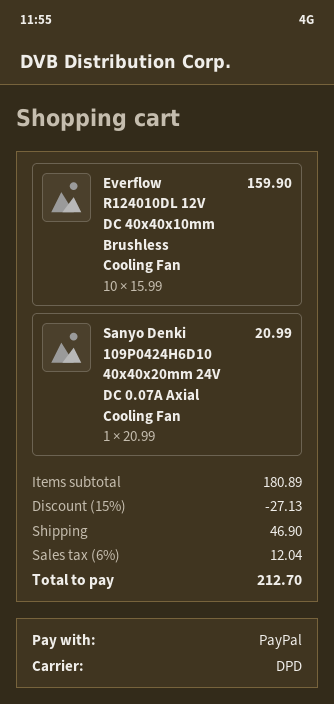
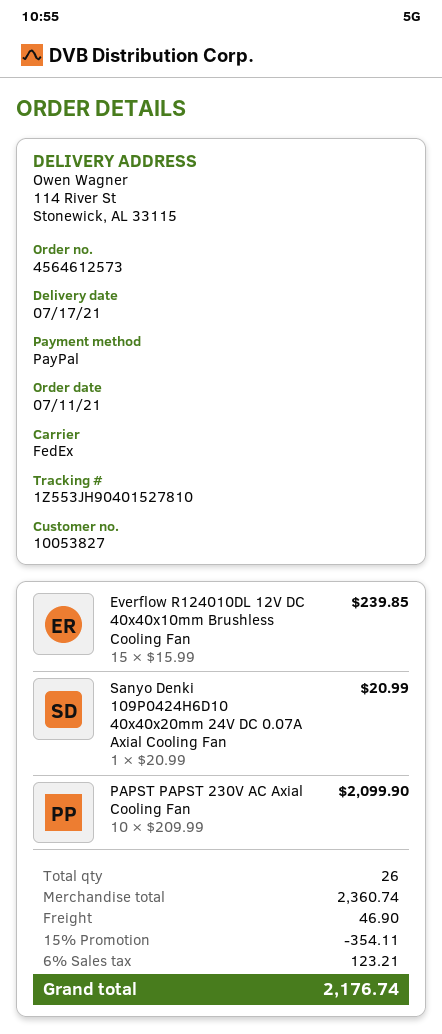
shipping method: DPD -> FedEx
Everflow R124010DL 12V DC 40x40x10mm Brushless Cooling Fan: 10 x 15.99 = 159.90 -> 15 x 15.99 = 239.85
PAPST PAPST 230V AC Axial Cooling Fan: none -> 10 x 209.99 = 2099.90
subtotal: 180.89 -> 2360.74
discount: 15% = 27.13 -> 15% = 354.11
tax: 6% = 12.04 -> 6% = 123.21
total: 212.70 -> 2176.74

